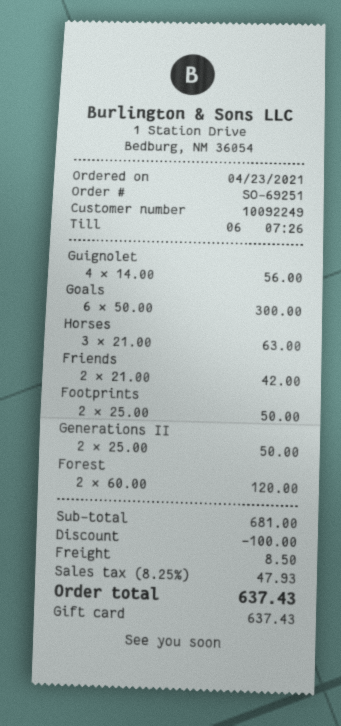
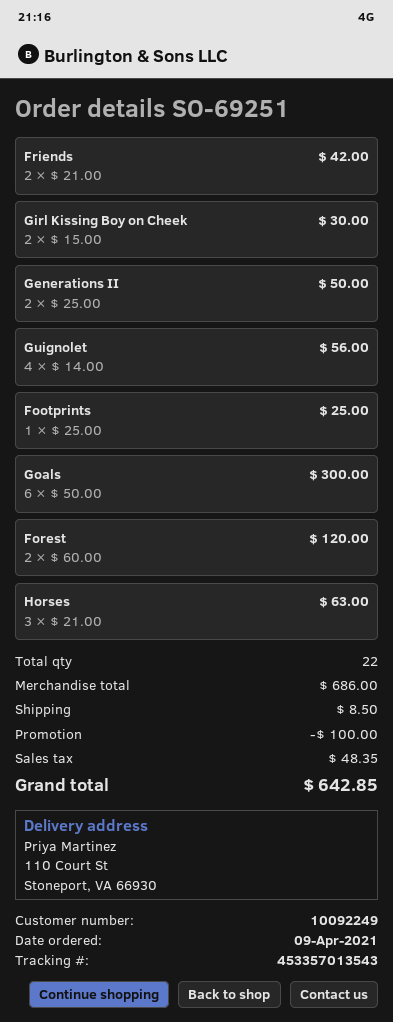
order date: 2021-04-23 -> 2021-04-09
Footprints: 2 x 25.00 = 50.00 -> 1 x 25.00 = 25.00
Girl Kissing Boy on Cheek: none -> 2 x 15.00 = 30.00
subtotal: 681.00 -> 686.00
tax: 47.93 -> 48.35
total: 637.43 -> 642.85

